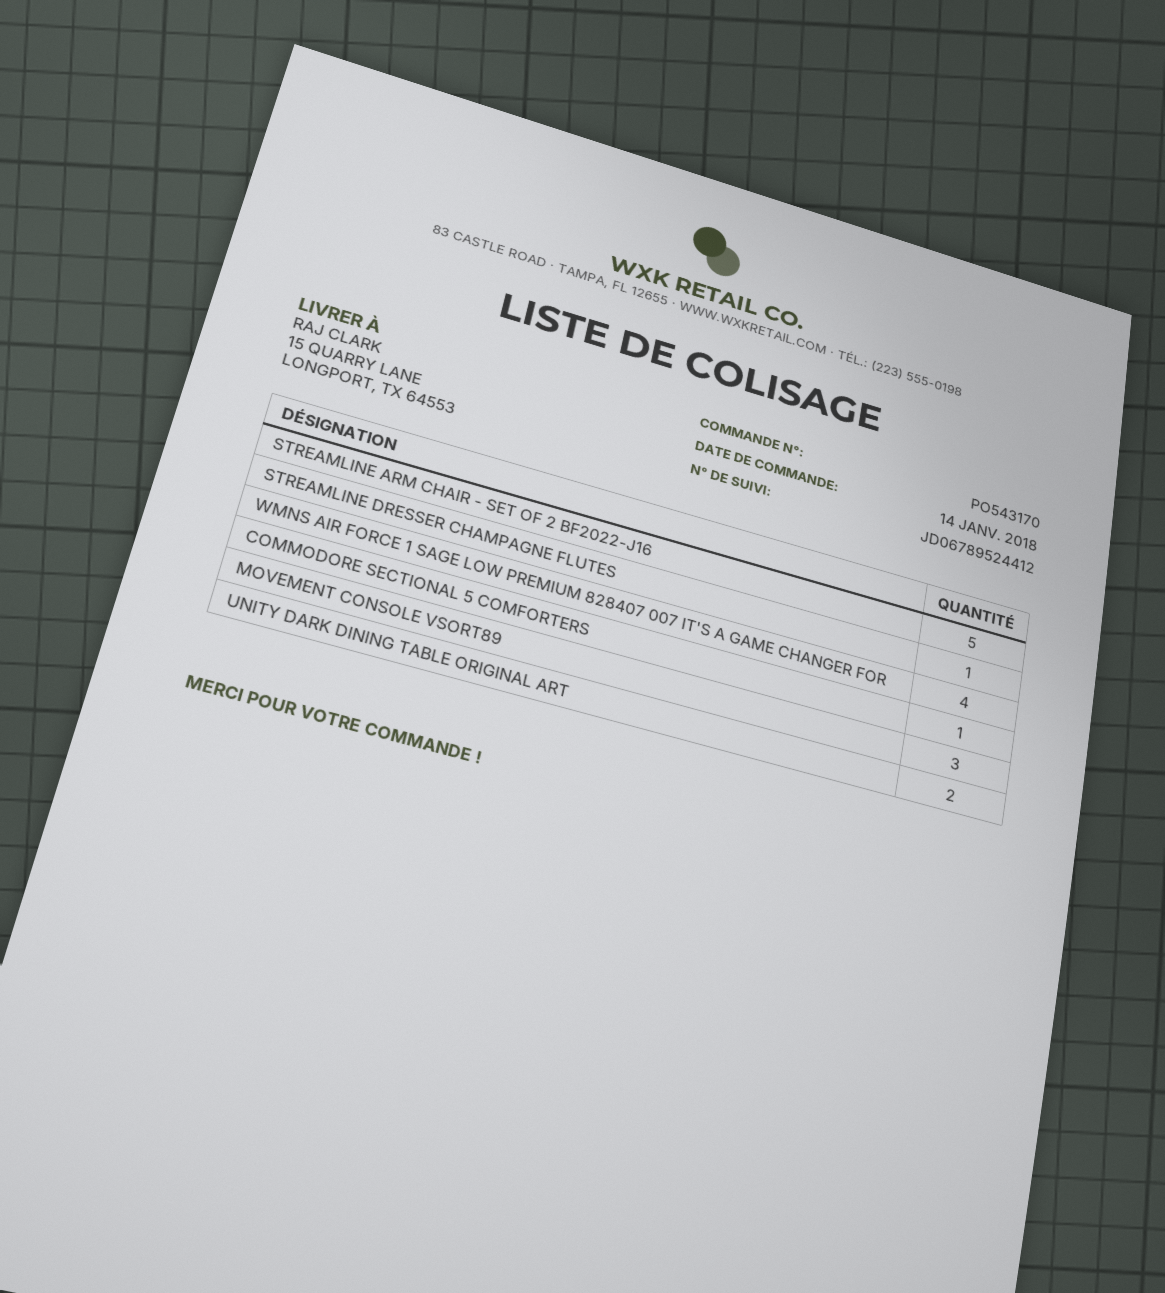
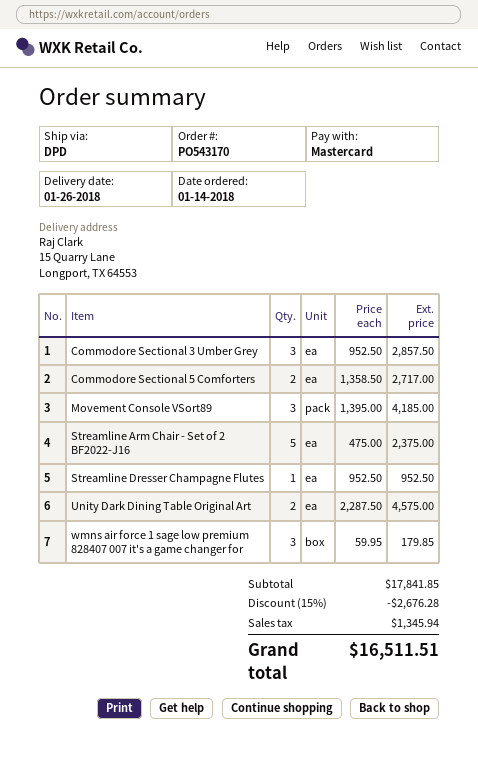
WMNS AIR FORCE 1 SAGE LOW PREMIUM 828407 007 IT'S A GAME CHANGER FOR: 4 -> 3
COMMODORE SECTIONAL 5 COMFORTERS: 1 -> 2
Commodore Sectional 3 Umber Grey: none -> 3

